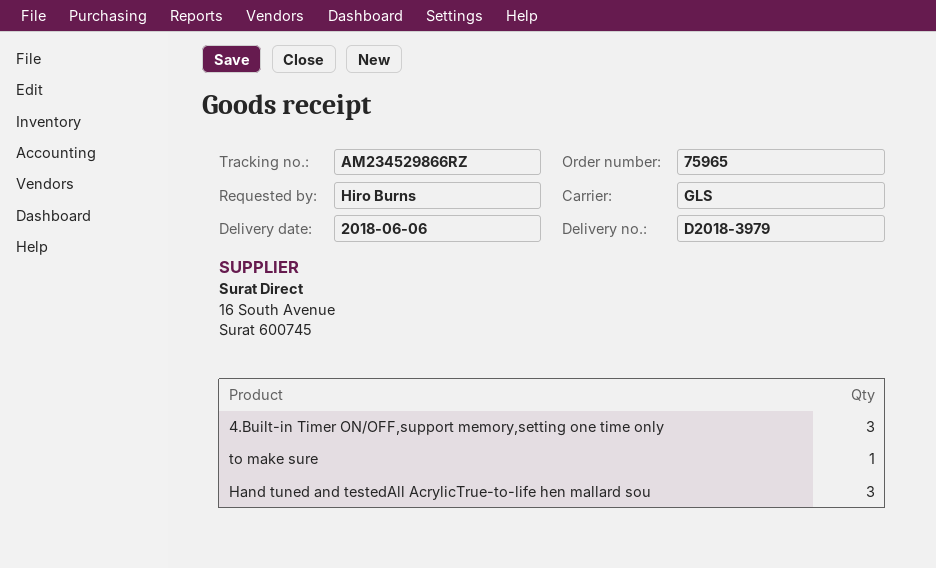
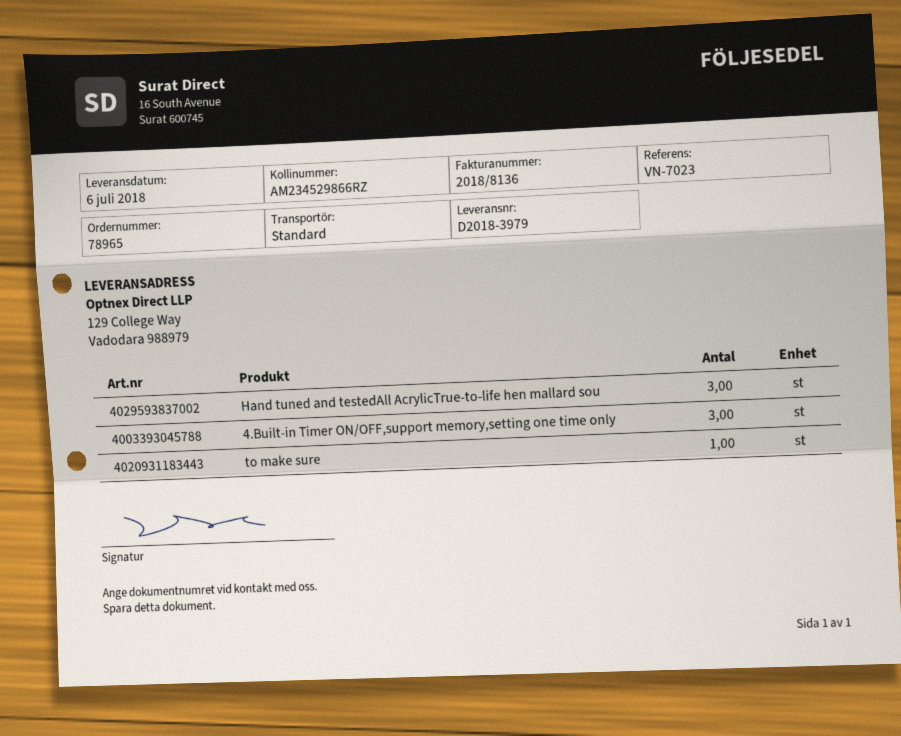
order number: 75965 -> 78965
delivery date: 2018-06-06 -> 2018-07-06
shipping method: GLS -> standard

